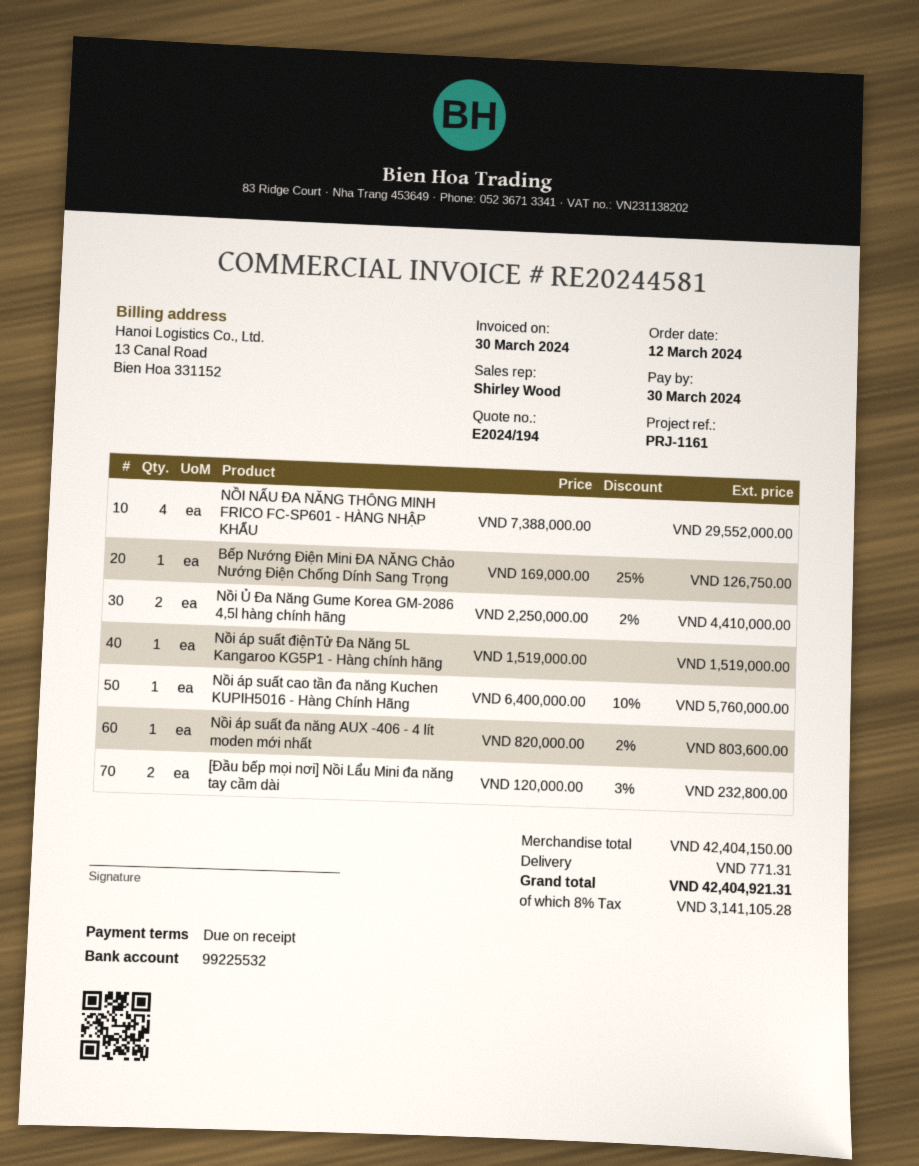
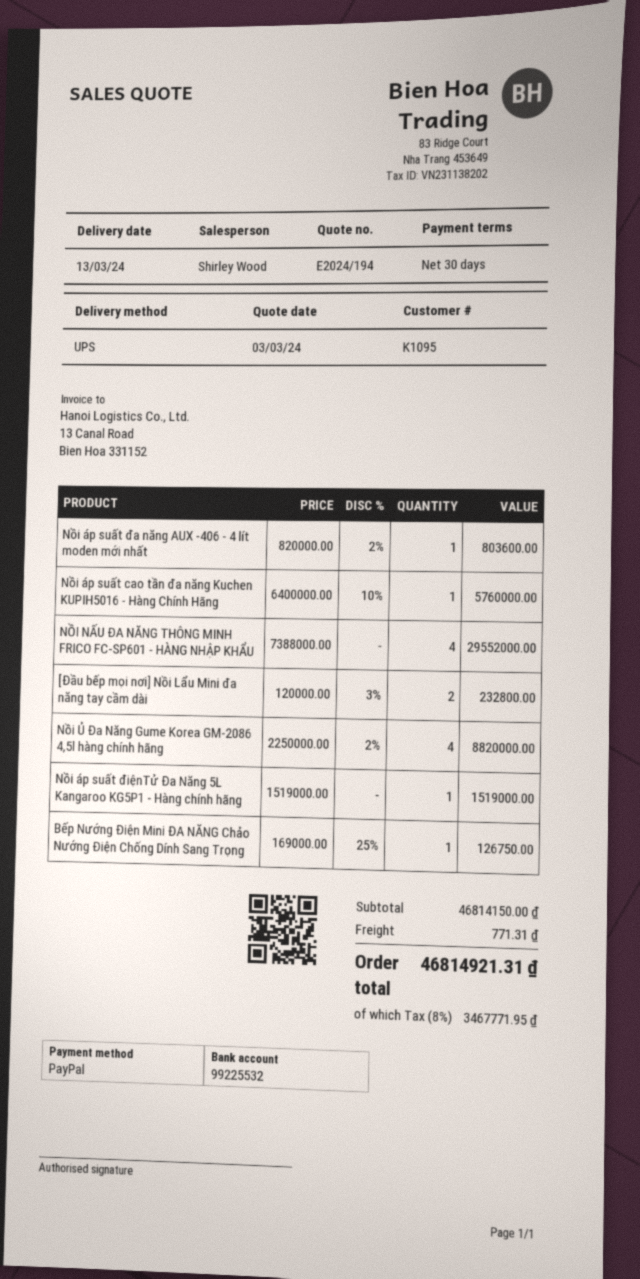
payment terms: on receipt -> 30 days
Nồi Ủ Đa Năng Gume Korea GM-2086 4,5l hàng chính hãng: 2 x 2250000.00 - 2% = 4410000.00 -> 4 x 2250000.00 - 2% = 8820000.00
subtotal: 42404150.00 -> 46814150.00
tax: 8% = 3141105.28 -> 8% = 3467771.95
total: 42404921.31 -> 46814921.31

